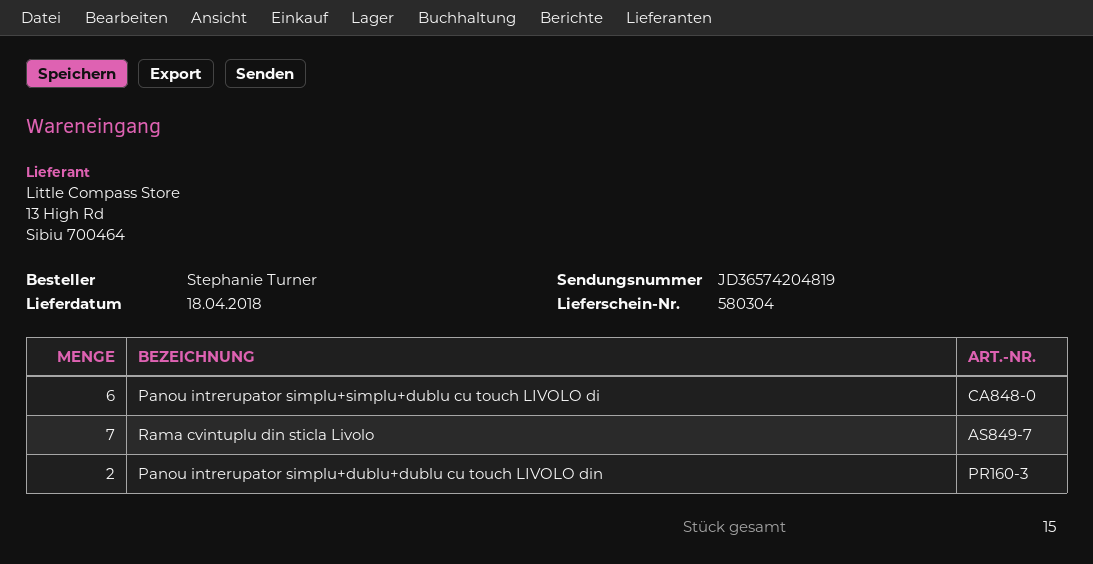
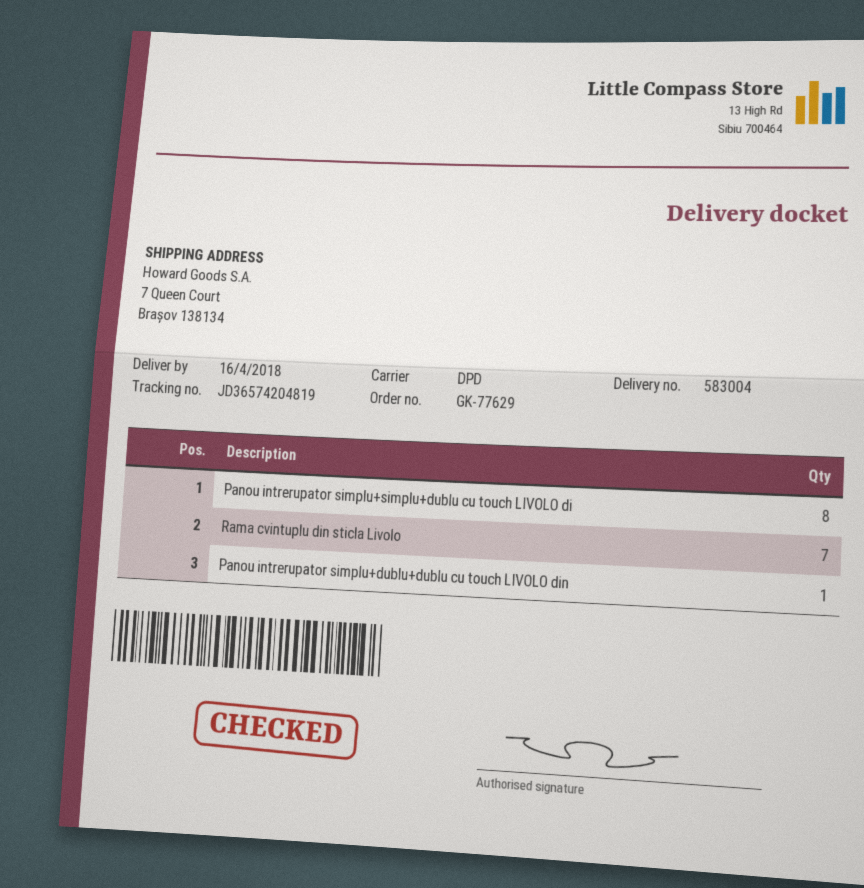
delivery note number: 580304 -> 583004
delivery date: 2018-04-18 -> 2018-04-16
Panou intrerupator simplu+simplu+dublu cu touch LIVOLO di: 6 -> 8
Panou intrerupator simplu+dublu+dublu cu touch LIVOLO din: 2 -> 1

